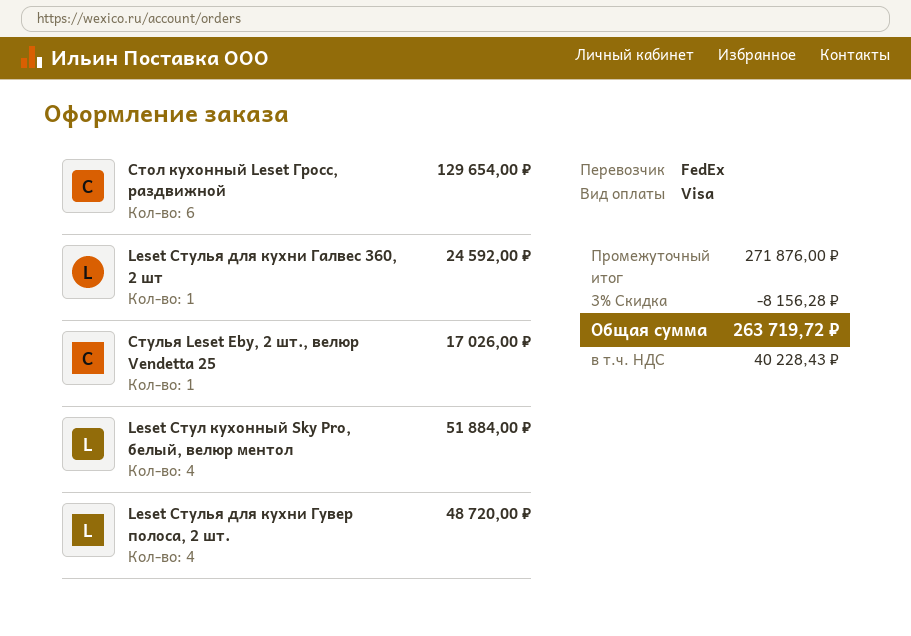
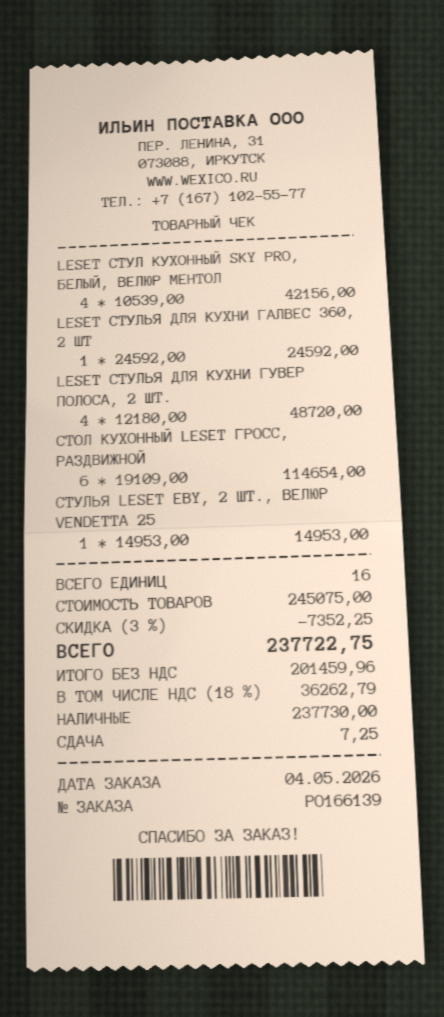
payment method: Visa -> cash
Стол кухонный Leset Гросс, раздвижной: 6 for 129654.00 -> 6 for 114654.00
Стулья Leset Eby, 2 шт., велюр Vendetta 25: 1 for 17026.00 -> 1 for 14953.00
Leset Стул кухонный Sky Pro, белый, велюр ментол: 4 for 51884.00 -> 4 for 42156.00
subtotal: 271876.00 -> 245075.00
discount: 3% = 8156.28 -> 3% = 7352.25
tax: 40228.43 -> 36262.79
total: 263719.72 -> 237722.75

